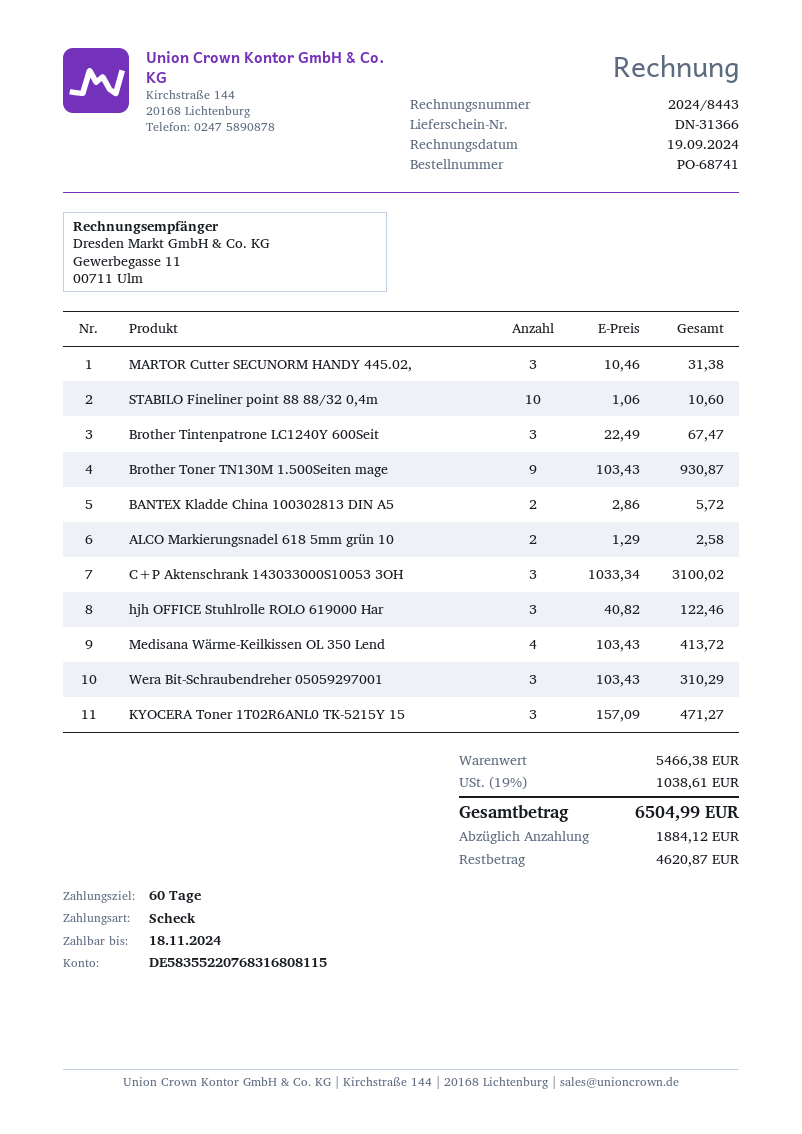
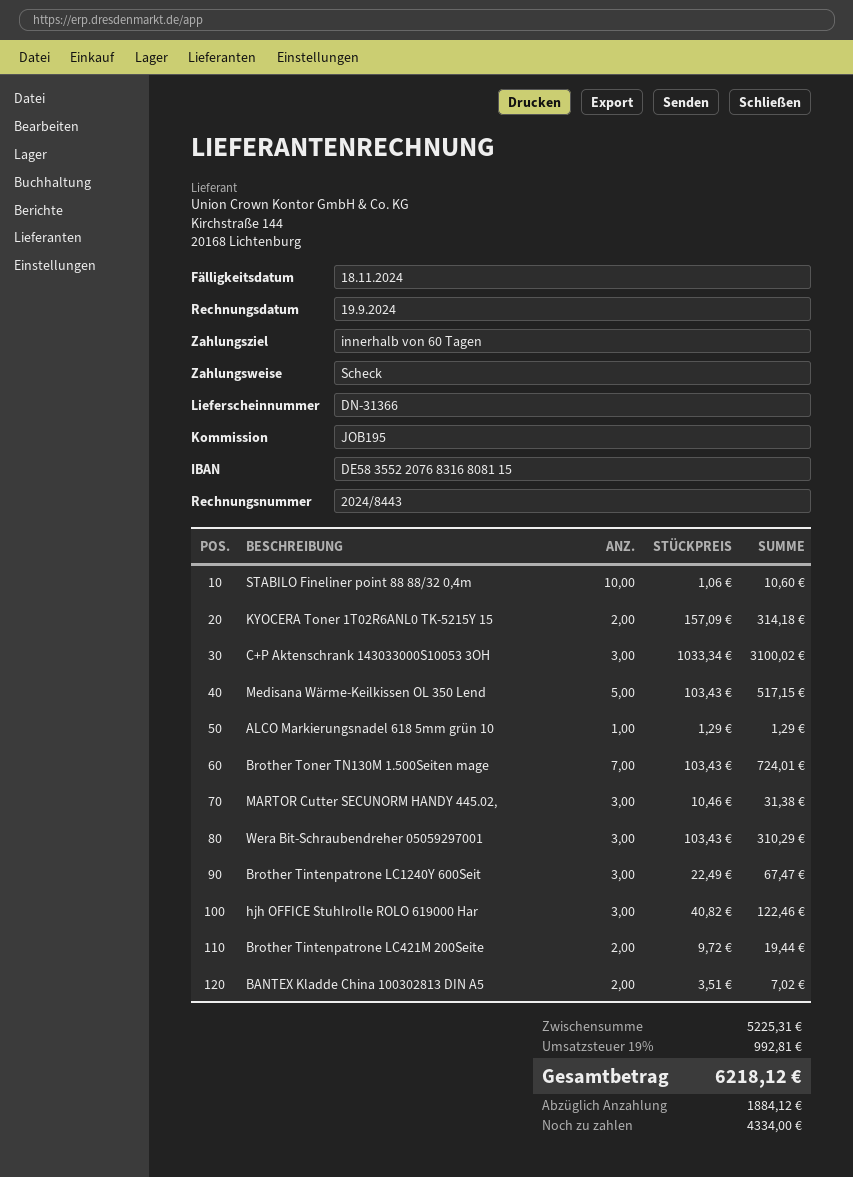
Brother Toner TN130M 1.500Seiten mage: 9 x 103.43 = 930.87 -> 7 x 103.43 = 724.01
BANTEX Kladde China 100302813 DIN A5: 2 x 2.86 = 5.72 -> 2 x 3.51 = 7.02
ALCO Markierungsnadel 618 5mm grün 10: 2 x 1.29 = 2.58 -> 1 x 1.29 = 1.29
Medisana Wärme-Keilkissen OL 350 Lend: 4 x 103.43 = 413.72 -> 5 x 103.43 = 517.15
KYOCERA Toner 1T02R6ANL0 TK-5215Y 15: 3 x 157.09 = 471.27 -> 2 x 157.09 = 314.18
Brother Tintenpatrone LC421M 200Seite: none -> 2 x 9.72 = 19.44
subtotal: 5466.38 -> 5225.31
tax: 19% = 1038.61 -> 19% = 992.81
total: 6504.99 -> 6218.12
balance: 4620.87 -> 4334.00

